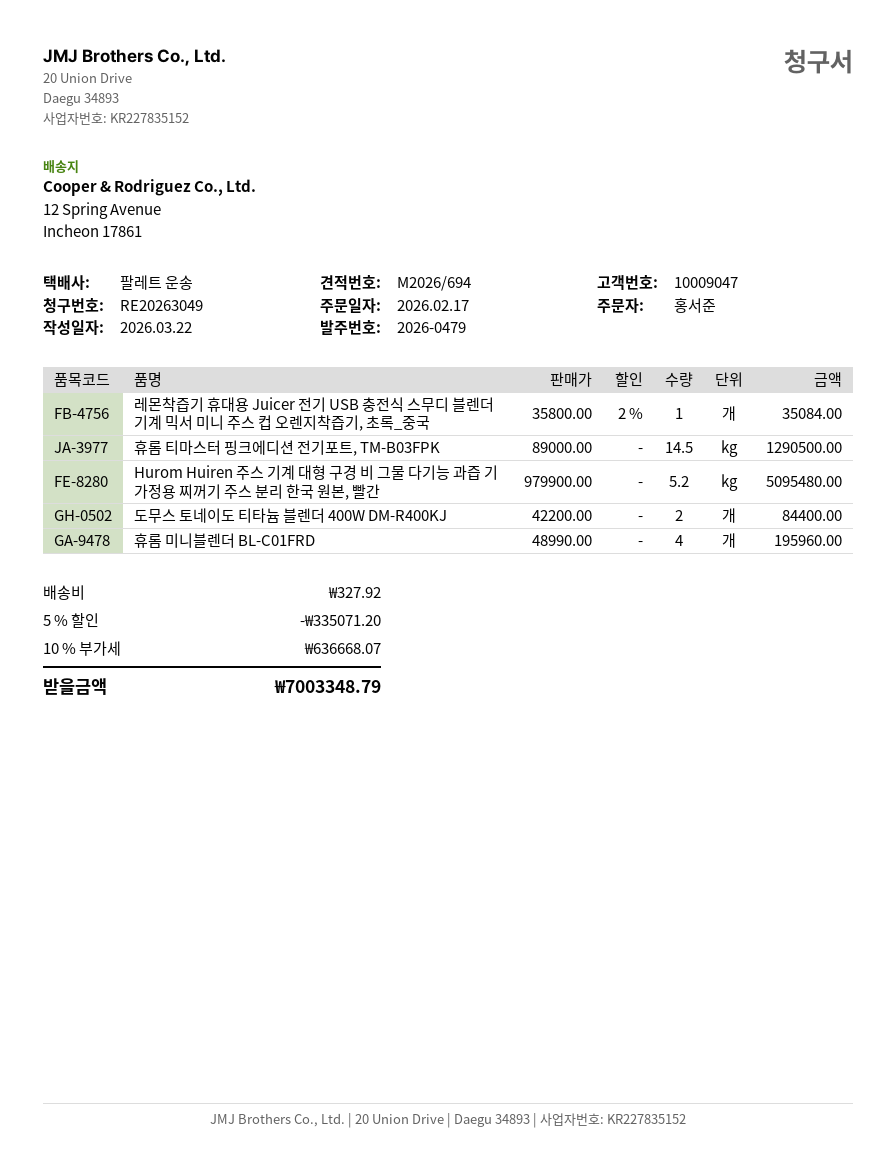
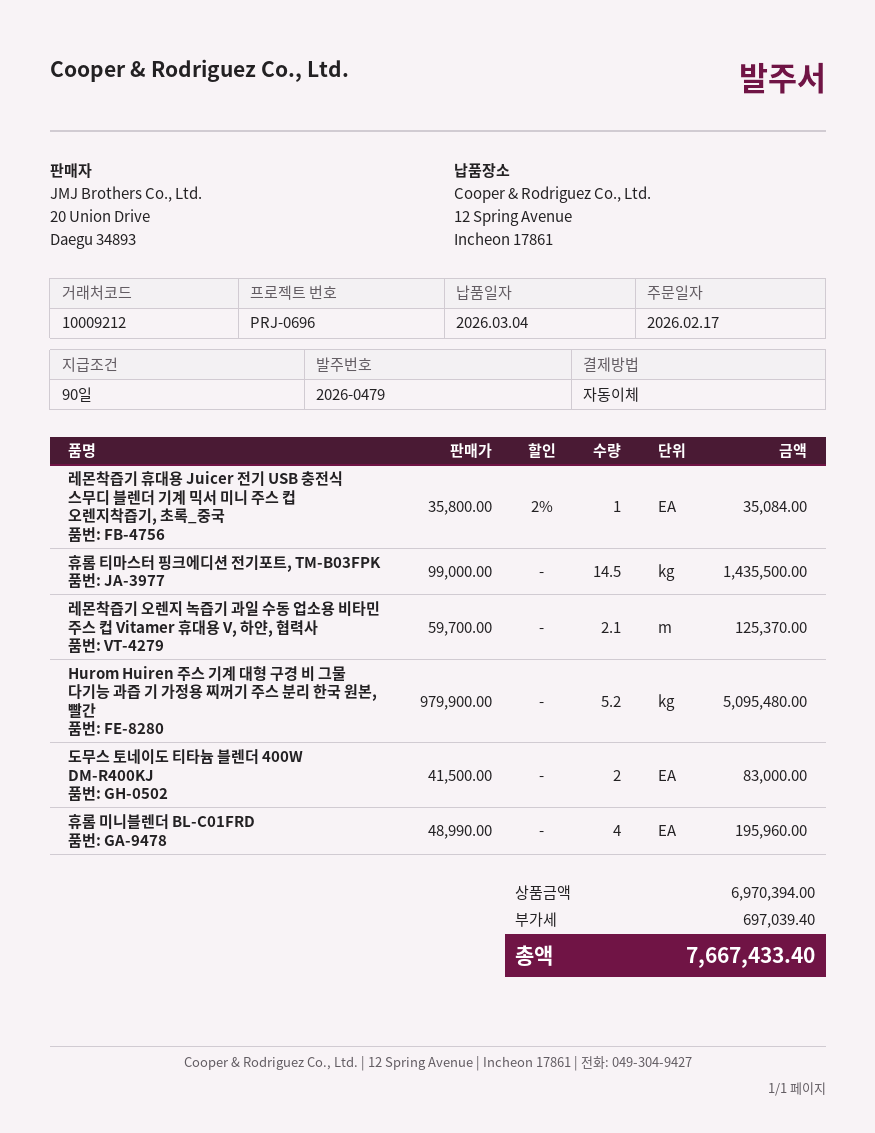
customer number: 10009047 -> 10009212
휴롬 티마스터 핑크에디션 전기포트, TM-B03FPK: 14.5 x 89000.00 = 1290500.00 -> 14.5 x 99000.00 = 1435500.00
도무스 토네이도 티타늄 블렌더 400W DM-R400KJ: 2 x 42200.00 = 84400.00 -> 2 x 41500.00 = 83000.00
레몬착즙기 오렌지 녹즙기 과일 수동 업소용 비타민 주스 컵 Vitamer 휴대용 V, 하얀, 협력사: none -> 2.1 x 59700.00 = 125370.00
discount: 5% = 335071.20 -> none
shipping: 327.92 -> none
tax: 636668.07 -> 697039.40
total: 7003348.79 -> 7667433.40

